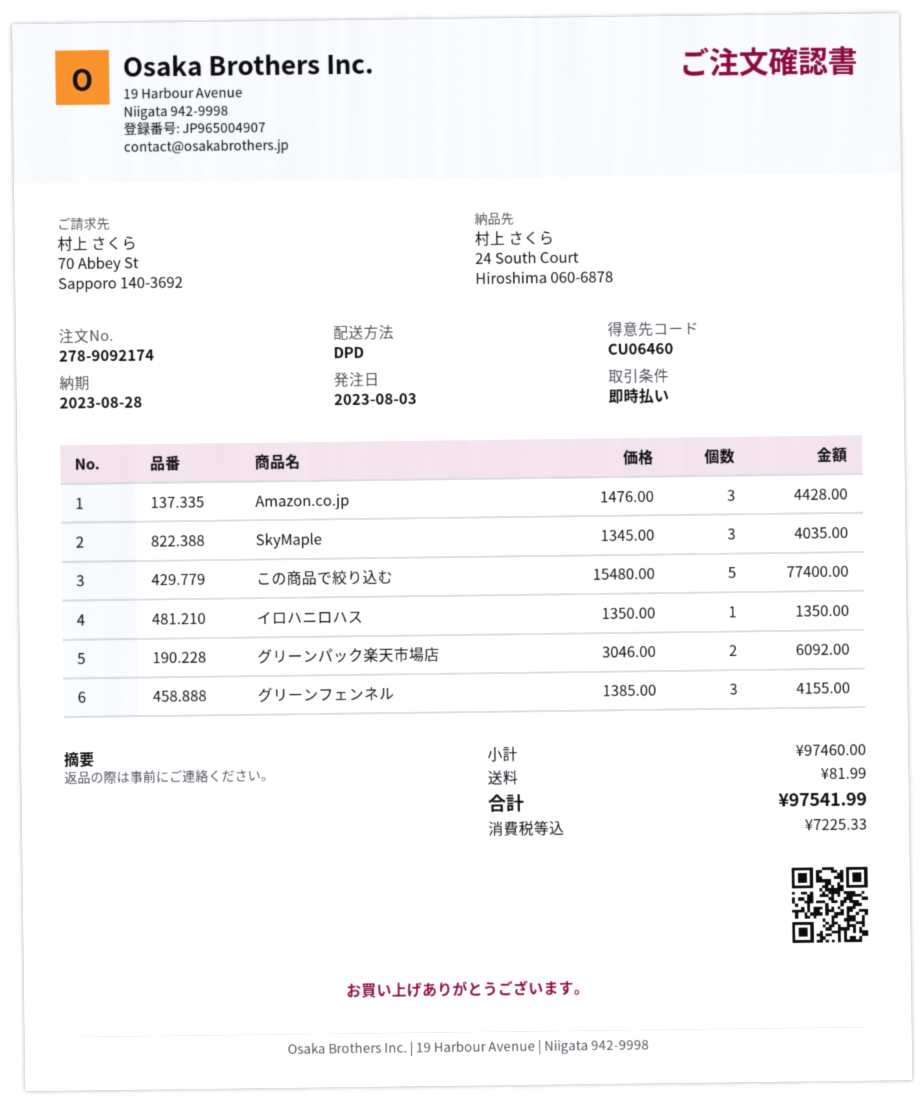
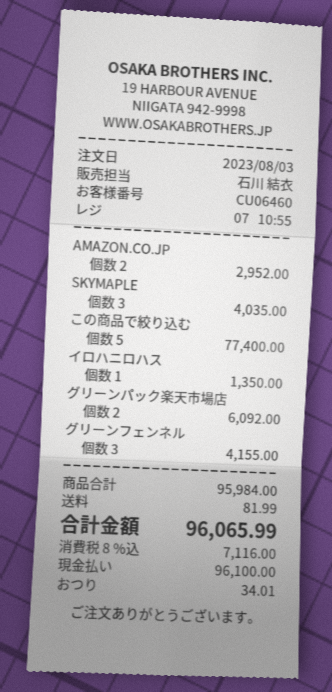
Amazon.co.jp: 3 for 4428.00 -> 2 for 2952.00
subtotal: 97460.00 -> 95984.00
tax: 7225.33 -> 7116.00
total: 97541.99 -> 96065.99

